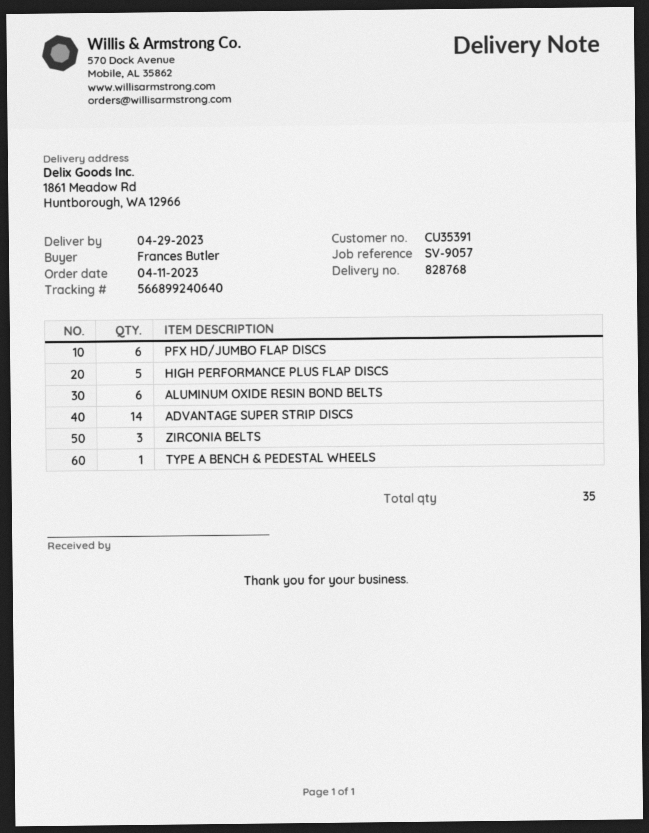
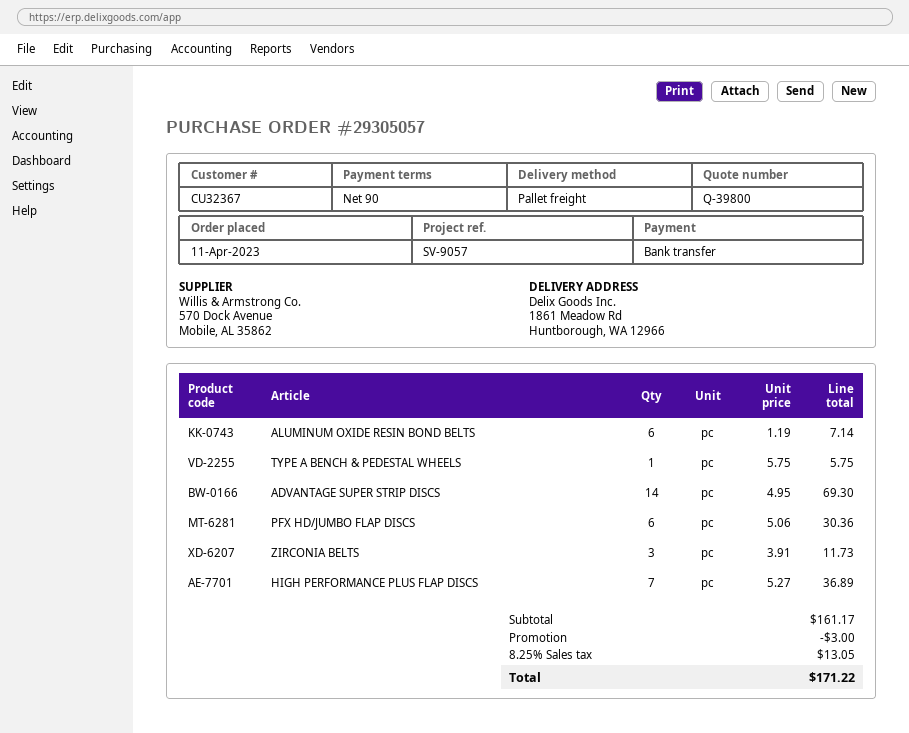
customer number: CU35391 -> CU32367
HIGH PERFORMANCE PLUS FLAP DISCS: 5 -> 7

